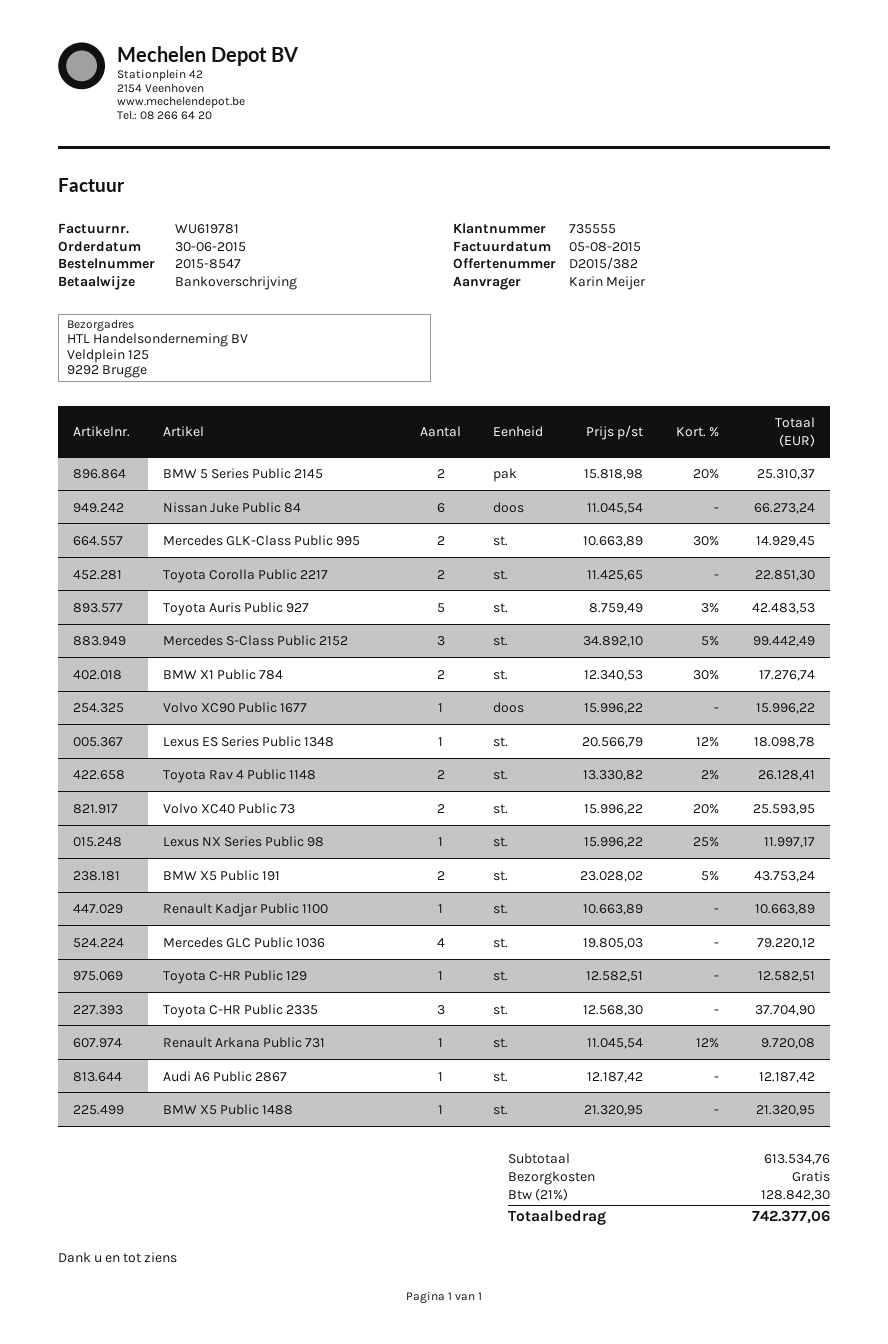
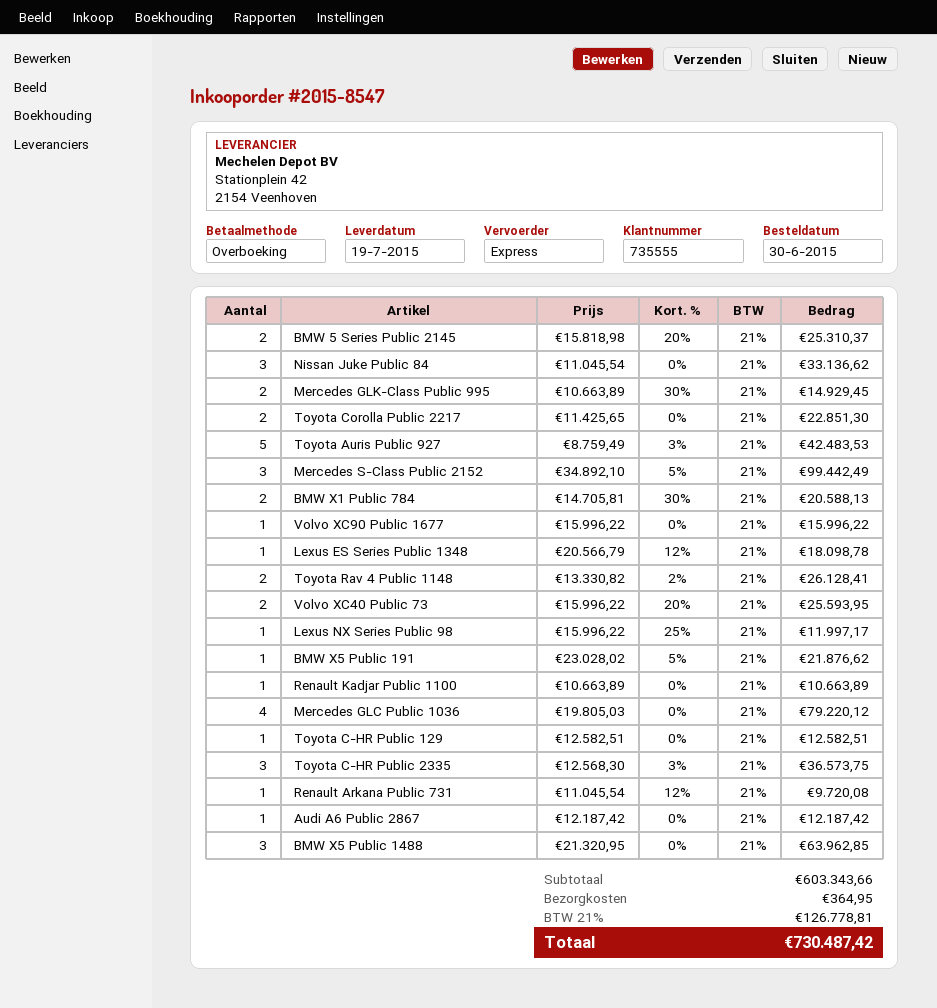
Nissan Juke Public 84: 6 x 11045.54 = 66273.24 -> 3 x 11045.54 = 33136.62
BMW X1 Public 784: 2 x 12340.53 - 30% = 17276.74 -> 2 x 14705.81 - 30% = 20588.13
BMW X5 Public 191: 2 x 23028.02 - 5% = 43753.24 -> 1 x 23028.02 - 5% = 21876.62
Toyota C-HR Public 2335: 3 x 12568.30 = 37704.90 -> 3 x 12568.30 - 3% = 36573.75
BMW X5 Public 1488: 1 x 21320.95 = 21320.95 -> 3 x 21320.95 = 63962.85
subtotal: 613534.76 -> 603343.66
shipping: 0.00 -> 364.95
tax: 21% = 128842.30 -> 21% = 126778.81
total: 742377.06 -> 730487.42

